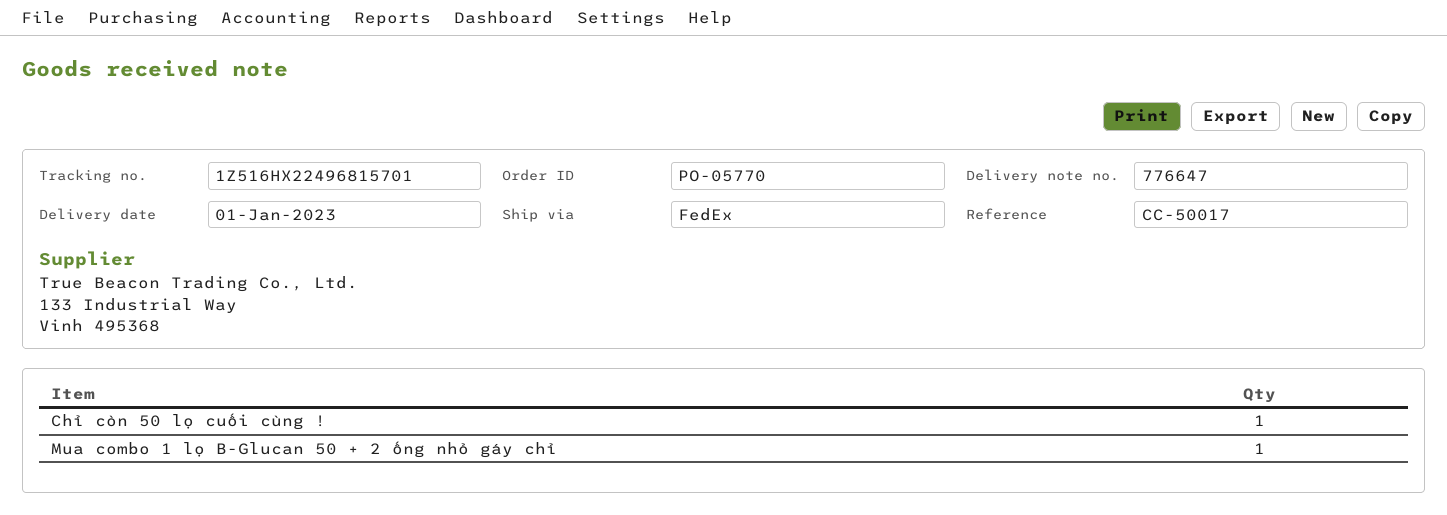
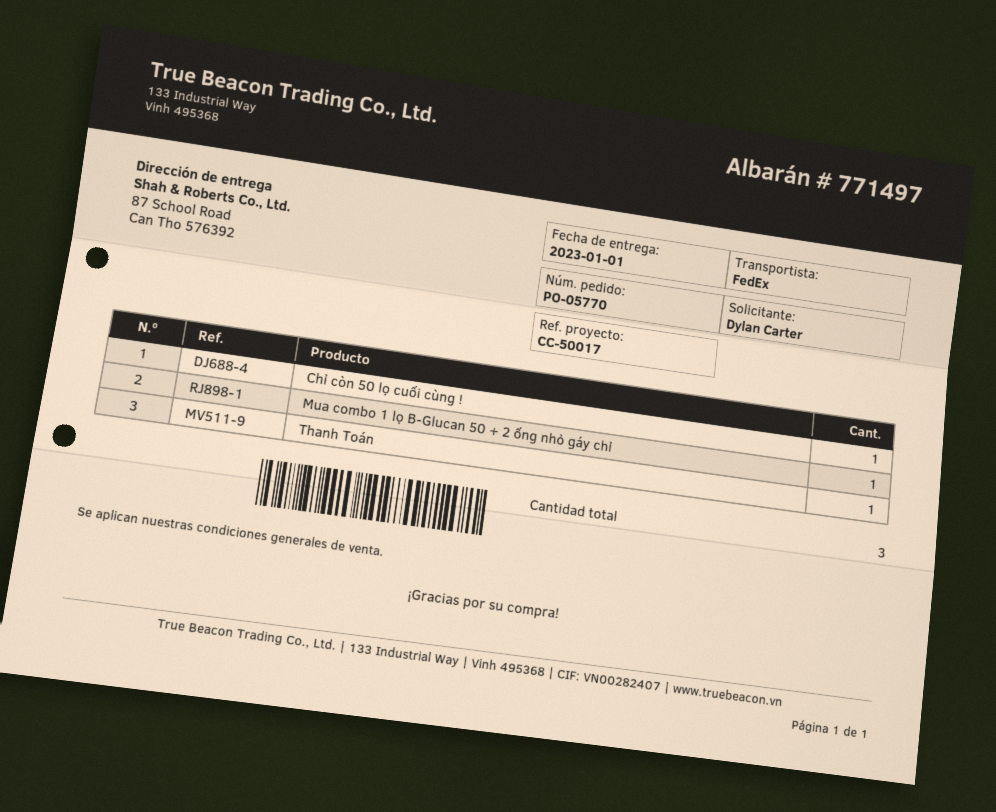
delivery note number: 776647 -> 771497
Thanh Toán: none -> 1

